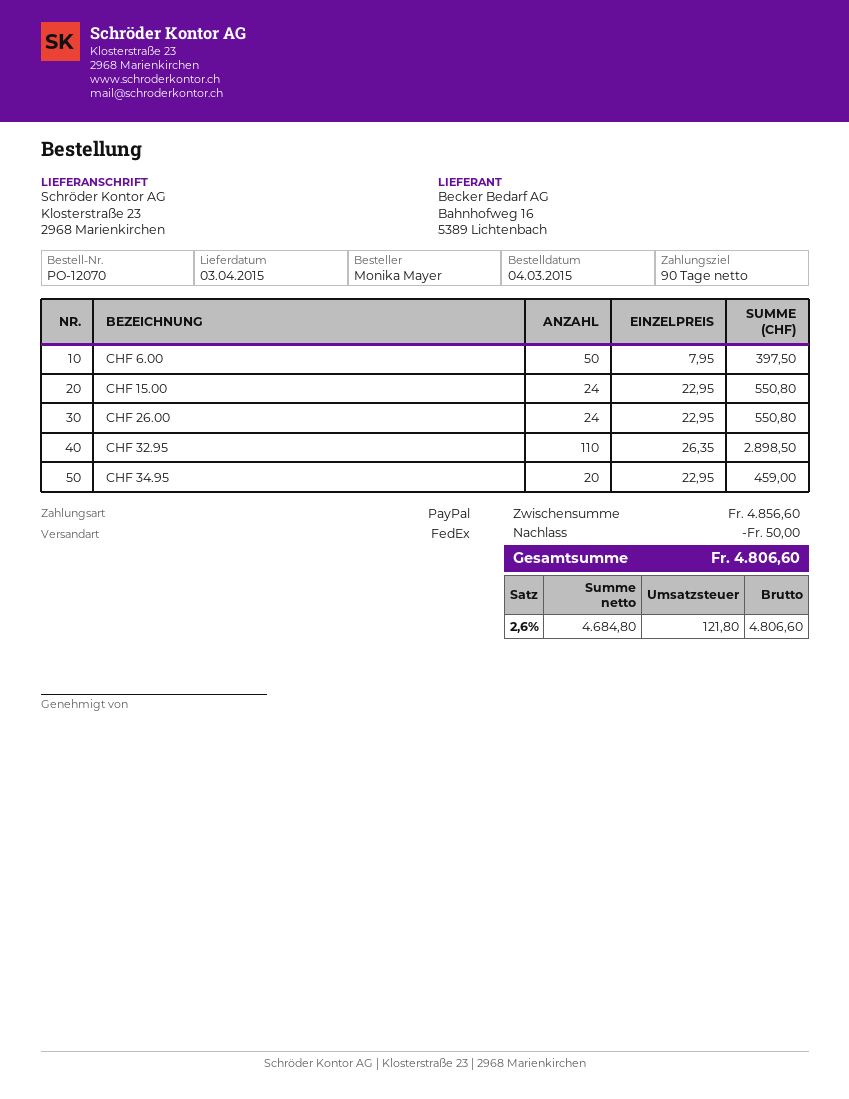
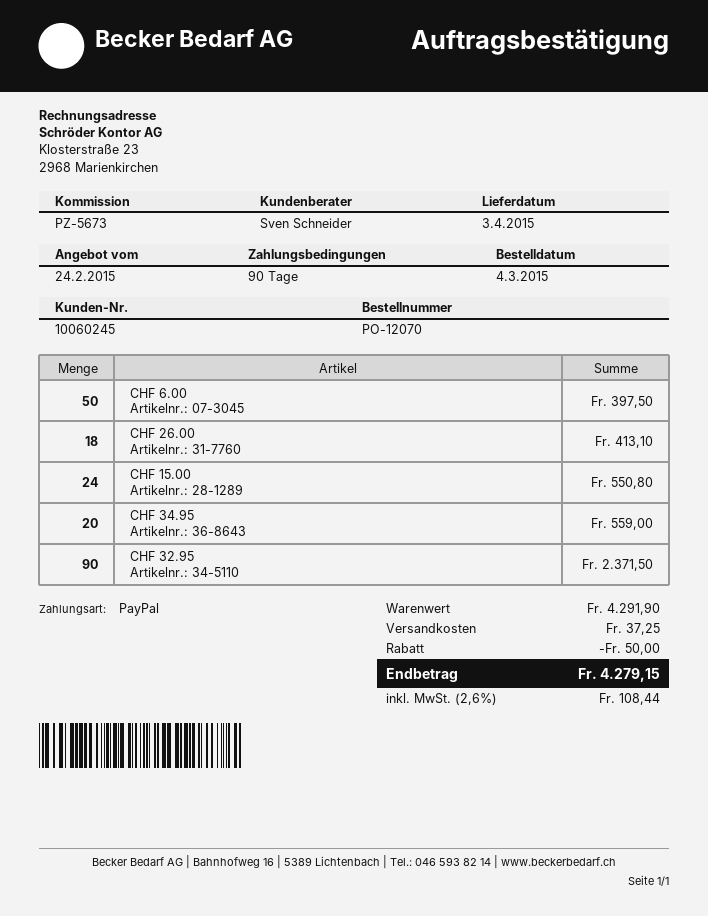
CHF 26.00: 24 for 550.80 -> 18 for 413.10
CHF 32.95: 110 for 2898.50 -> 90 for 2371.50
CHF 34.95: 20 for 459.00 -> 20 for 559.00
subtotal: 4856.60 -> 4291.90
shipping: none -> 37.25
tax: 2.6% = 121.80 -> 2.6% = 108.44
total: 4806.60 -> 4279.15

